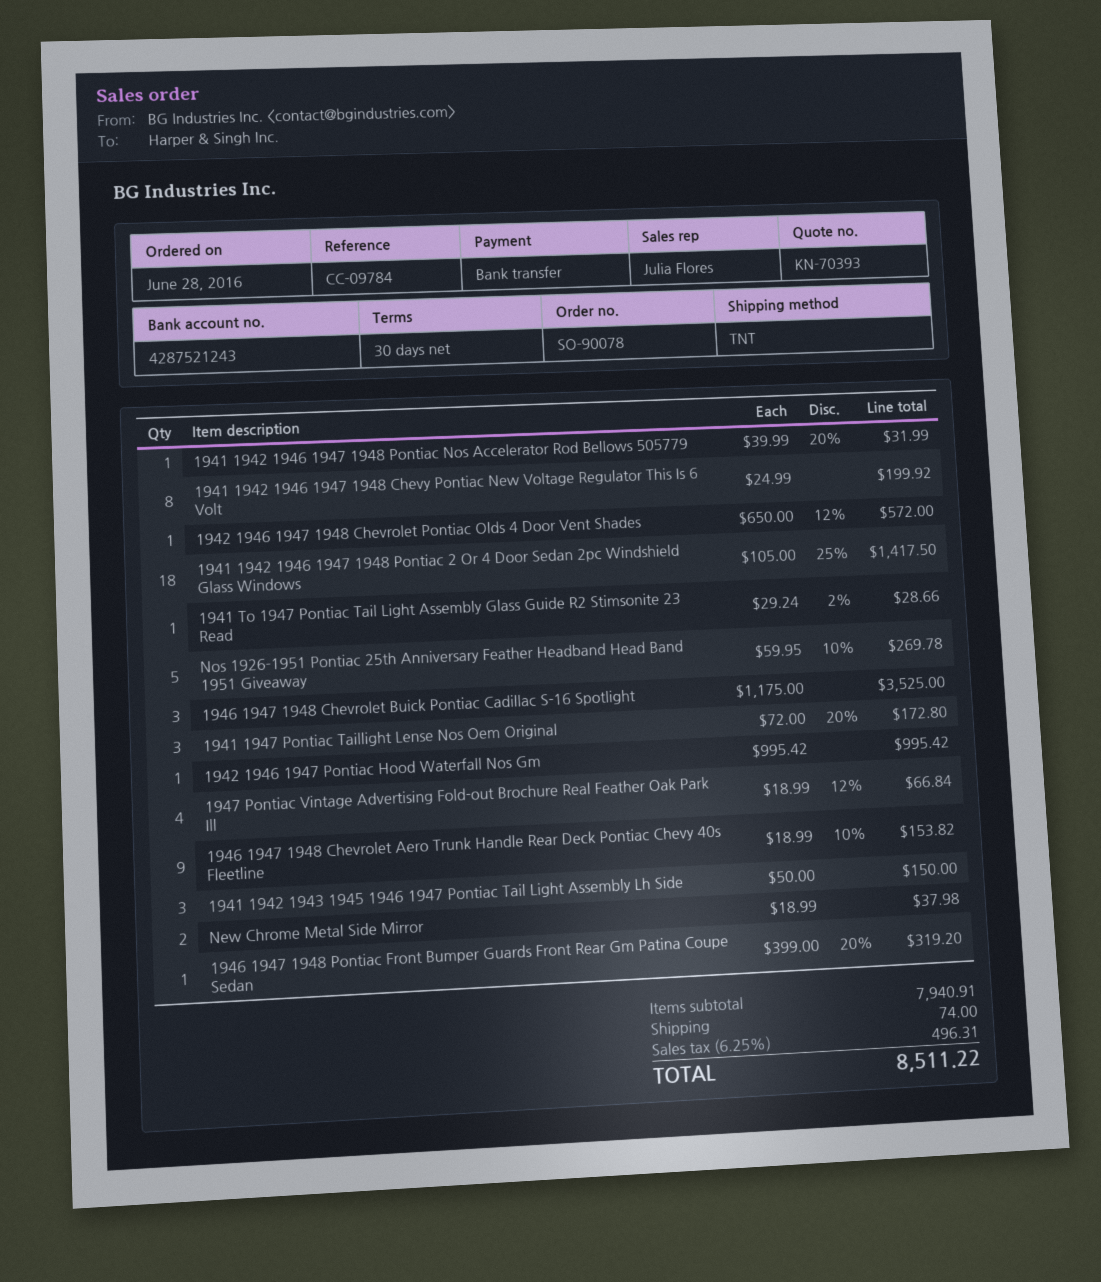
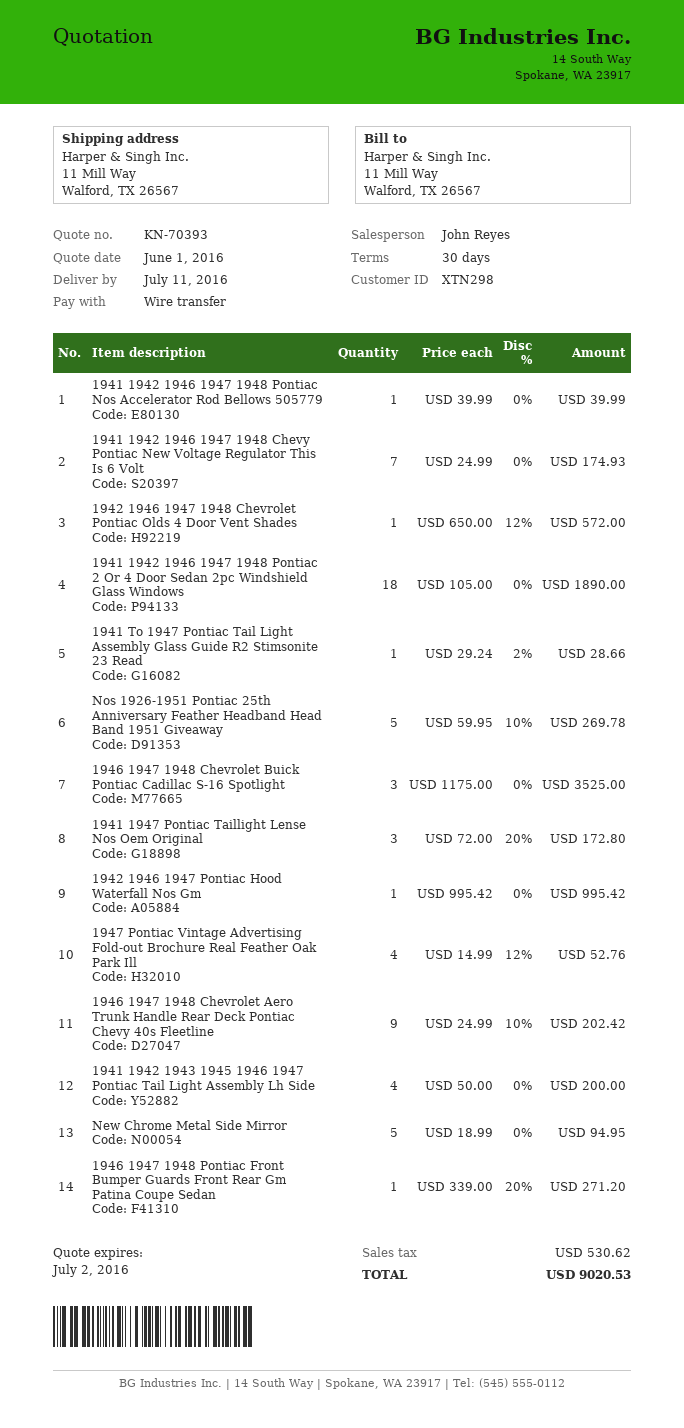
sales rep: Julia Flores -> John Reyes
1941 1942 1946 1947 1948 Pontiac Nos Accelerator Rod Bellows 505779: 1 x 39.99 - 20% = 31.99 -> 1 x 39.99 = 39.99
1941 1942 1946 1947 1948 Chevy Pontiac New Voltage Regulator This Is 6 Volt: 8 x 24.99 = 199.92 -> 7 x 24.99 = 174.93
1941 1942 1946 1947 1948 Pontiac 2 Or 4 Door Sedan 2pc Windshield Glass Windows: 18 x 105.00 - 25% = 1417.50 -> 18 x 105.00 = 1890.00
1947 Pontiac Vintage Advertising Fold-out Brochure Real Feather Oak Park Ill: 4 x 18.99 - 12% = 66.84 -> 4 x 14.99 - 12% = 52.76
1946 1947 1948 Chevrolet Aero Trunk Handle Rear Deck Pontiac Chevy 40s Fleetline: 9 x 18.99 - 10% = 153.82 -> 9 x 24.99 - 10% = 202.42
1941 1942 1943 1945 1946 1947 Pontiac Tail Light Assembly Lh Side: 3 x 50.00 = 150.00 -> 4 x 50.00 = 200.00
New Chrome Metal Side Mirror: 2 x 18.99 = 37.98 -> 5 x 18.99 = 94.95
1946 1947 1948 Pontiac Front Bumper Guards Front Rear Gm Patina Coupe Sedan: 1 x 399.00 - 20% = 319.20 -> 1 x 339.00 - 20% = 271.20
shipping: 74.00 -> none
tax: 496.31 -> 530.62
total: 8511.22 -> 9020.53

